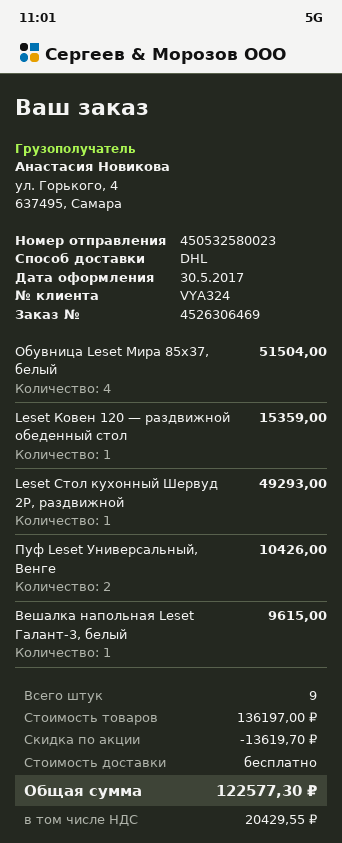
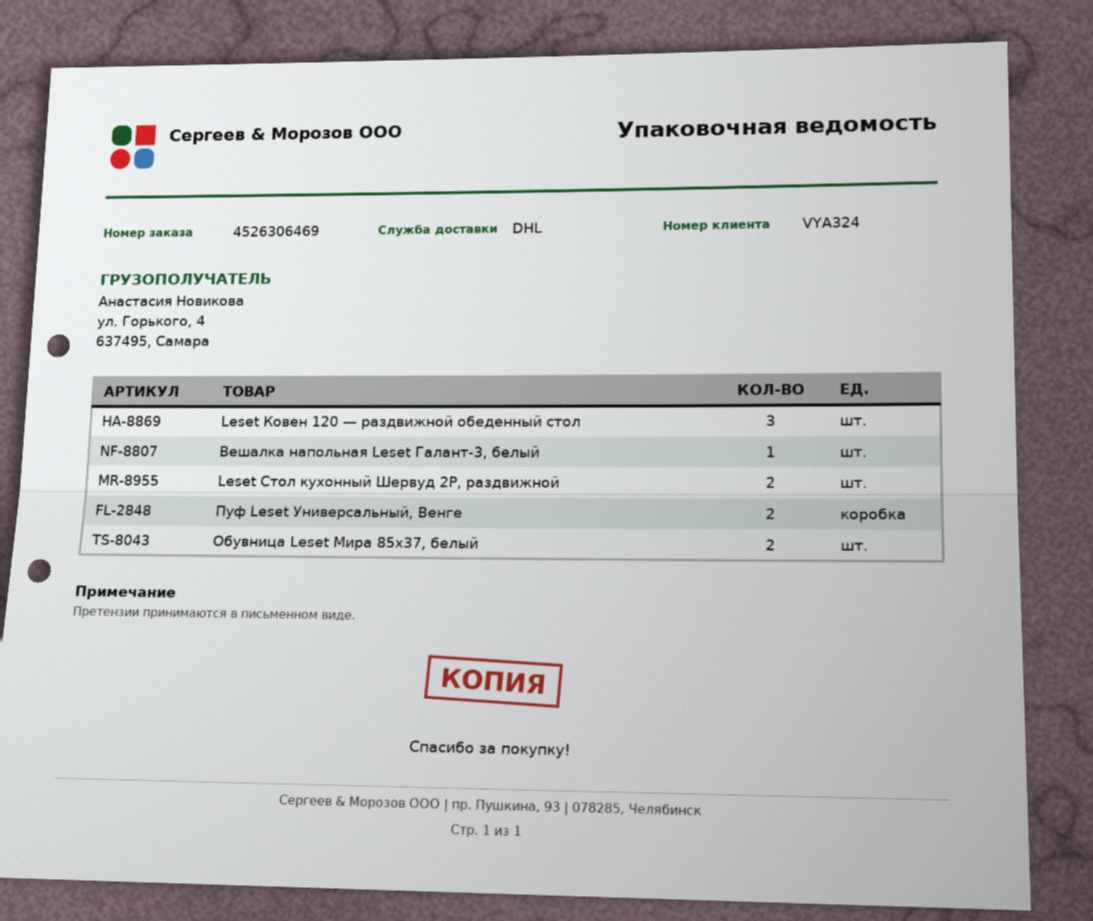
Обувница Leset Мира 85х37, белый: 4 -> 2
Leset Ковен 120 — раздвижной обеденный стол: 1 -> 3
Leset Стол кухонный Шервуд 2Р, раздвижной: 1 -> 2

